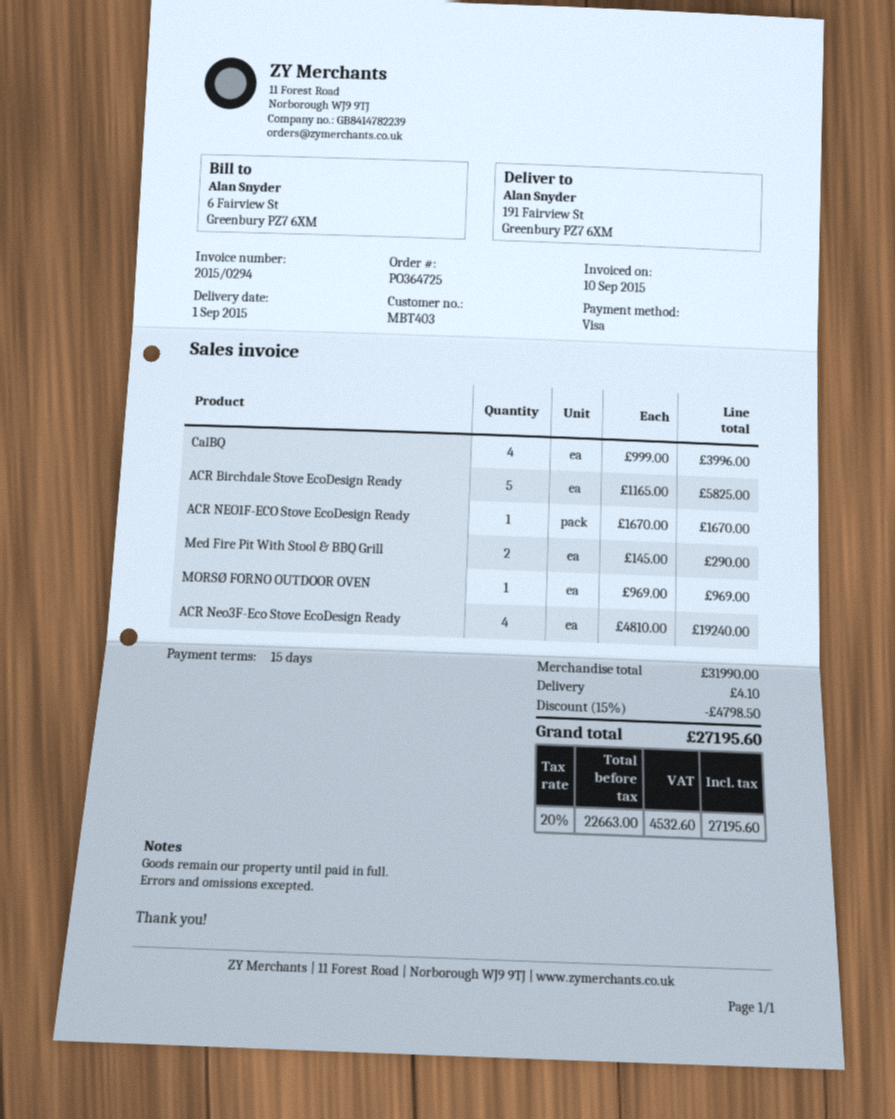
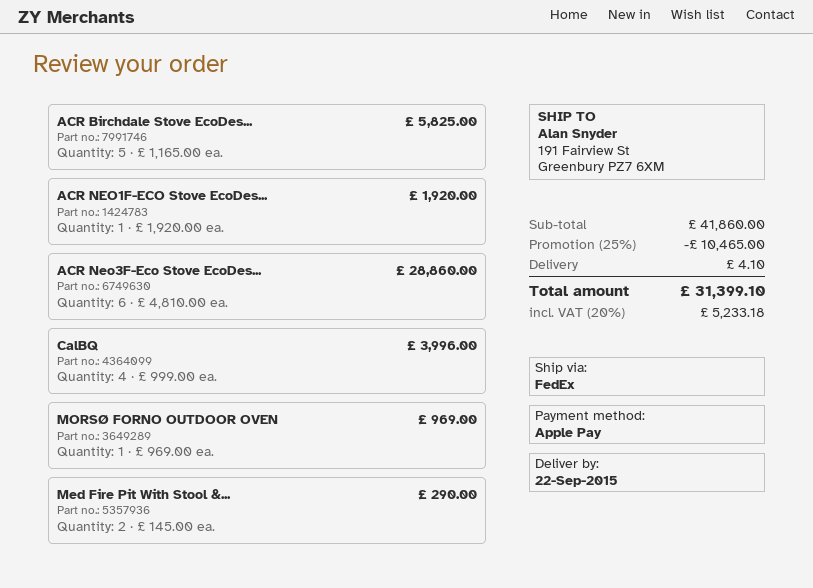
delivery date: 2015-09-01 -> 2015-09-22
payment method: Visa -> Apple Pay
ACR NEO1F-ECO Stove EcoDesign Ready: 1 x 1670.00 = 1670.00 -> 1 x 1920.00 = 1920.00
ACR Neo3F-Eco Stove EcoDesign Ready: 4 x 4810.00 = 19240.00 -> 6 x 4810.00 = 28860.00
subtotal: 31990.00 -> 41860.00
discount: 15% = 4798.50 -> 25% = 10465.00
tax: 20% = 4532.60 -> 20% = 5233.18
total: 27195.60 -> 31399.10

